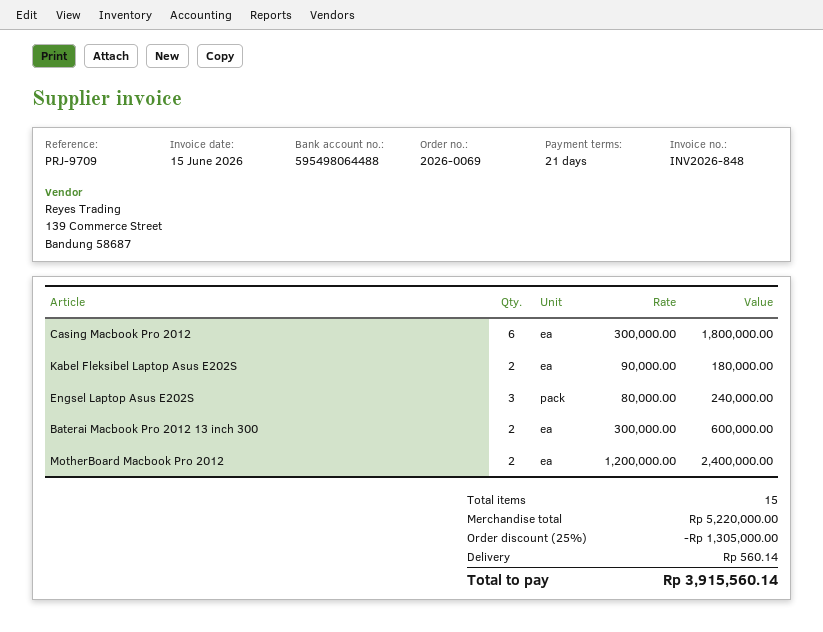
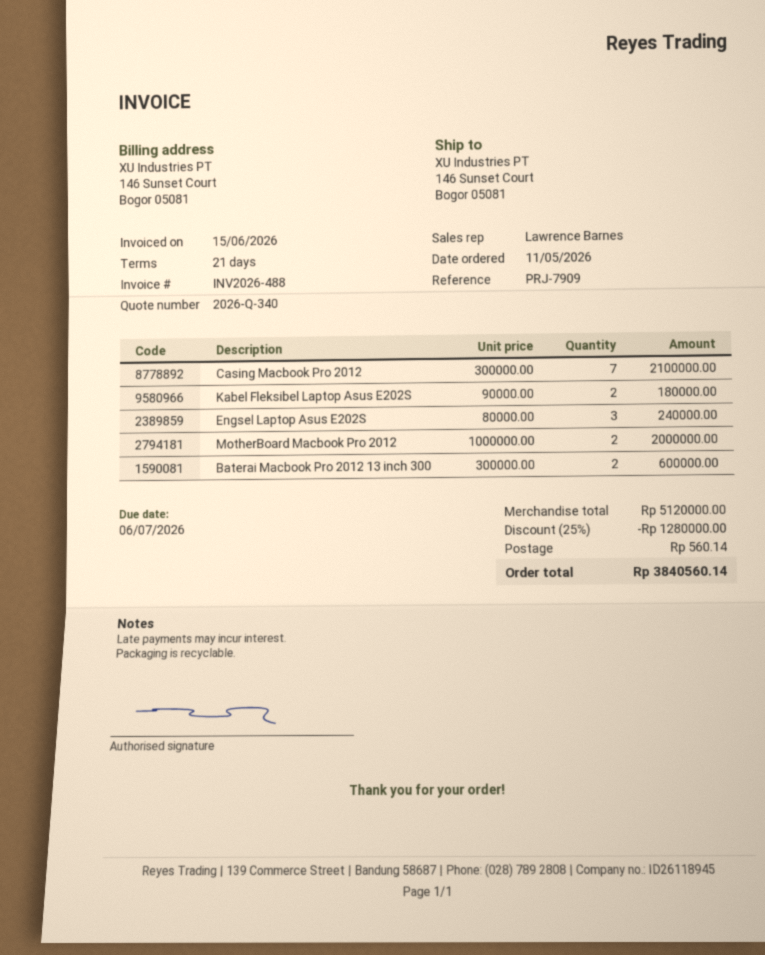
invoice number: INV2026-848 -> INV2026-488
reference: PRJ-9709 -> PRJ-7909
Casing Macbook Pro 2012: 6 x 300000.00 = 1800000.00 -> 7 x 300000.00 = 2100000.00
MotherBoard Macbook Pro 2012: 2 x 1200000.00 = 2400000.00 -> 2 x 1000000.00 = 2000000.00
subtotal: 5220000.00 -> 5120000.00
discount: 25% = 1305000.00 -> 25% = 1280000.00
total: 3915560.14 -> 3840560.14

